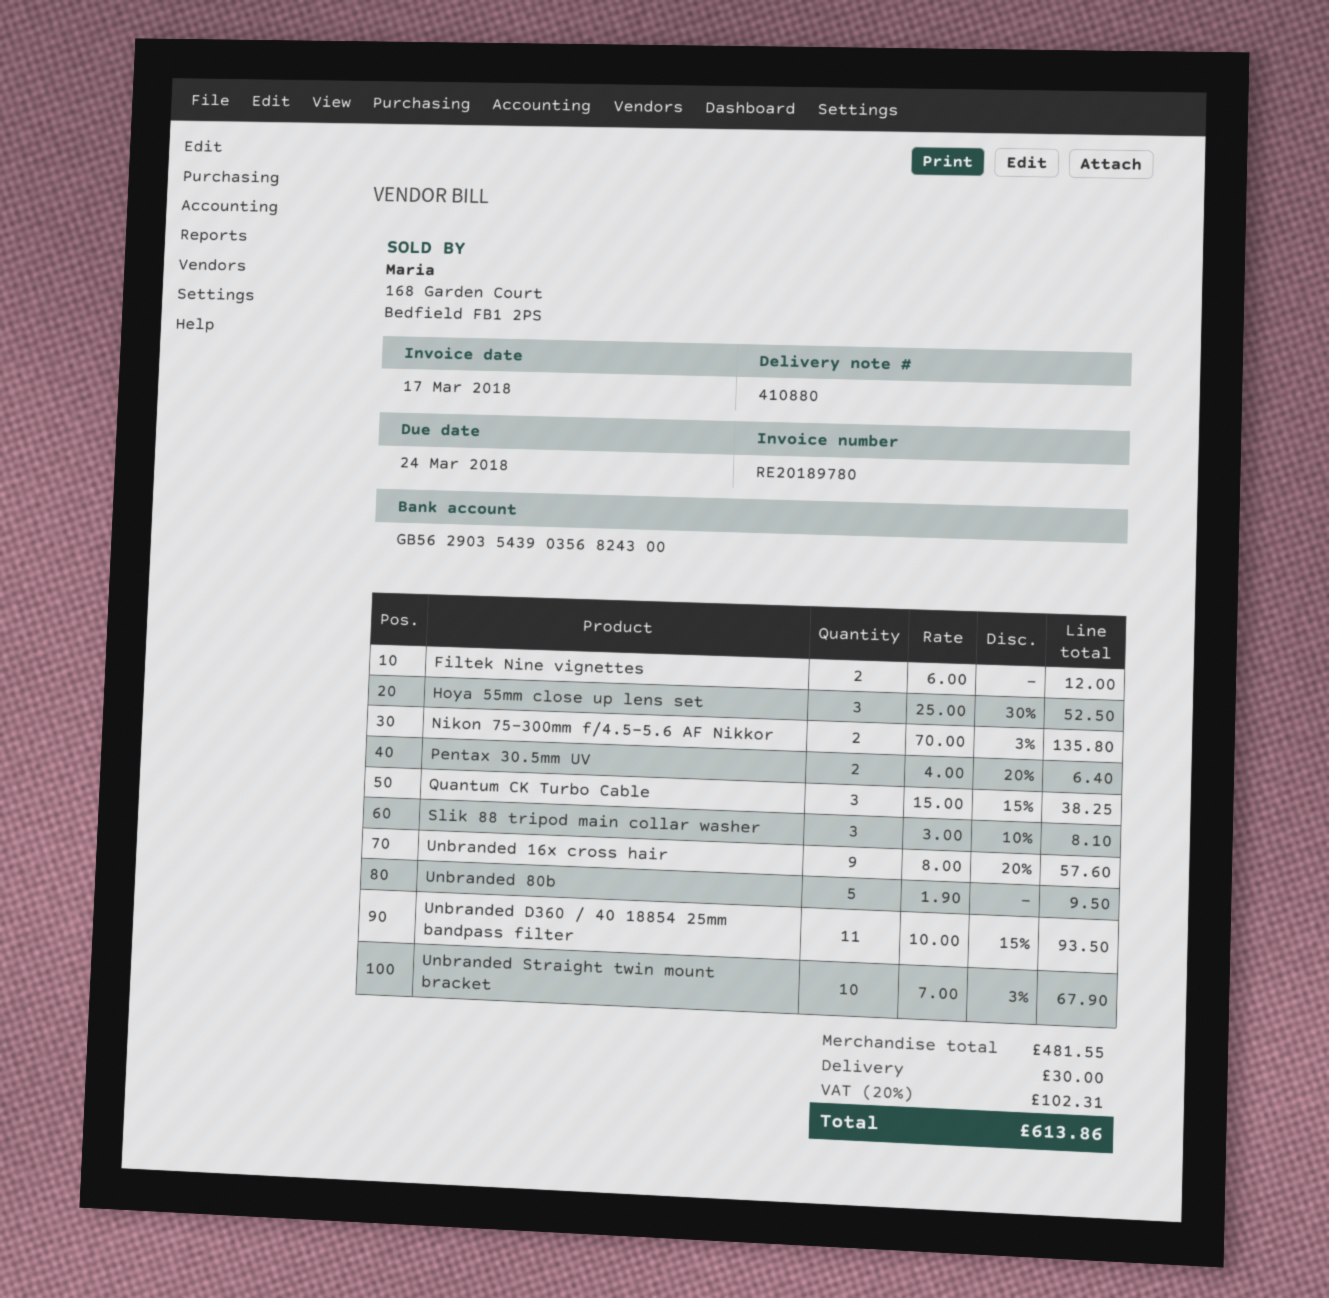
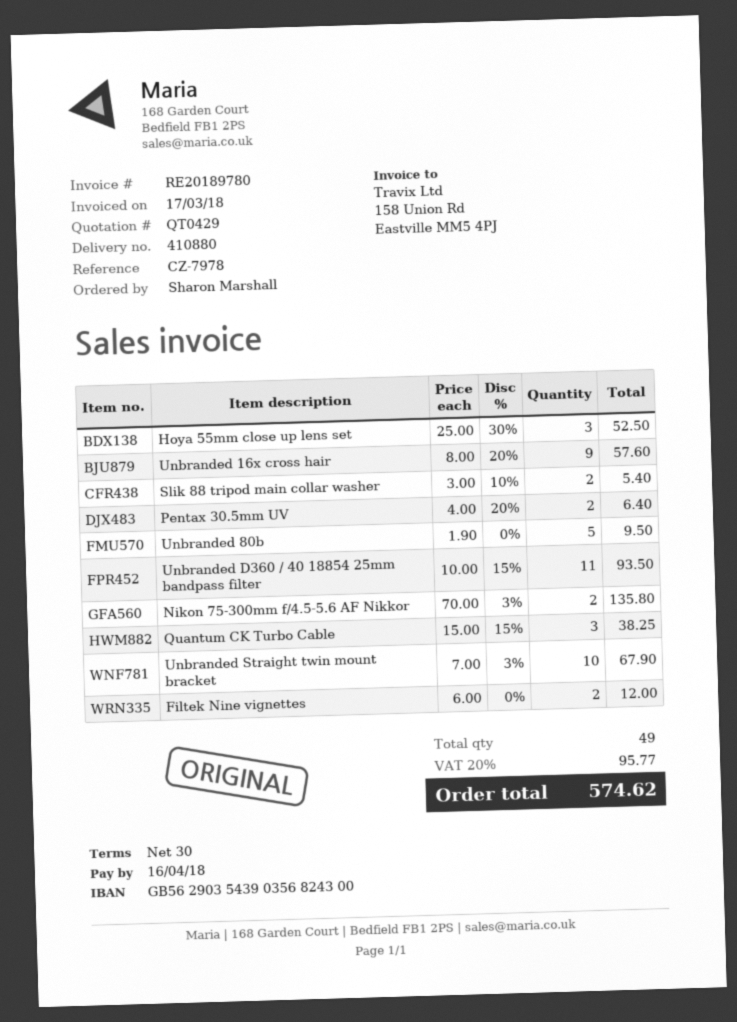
due date: 2018-03-24 -> 2018-04-16
Slik 88 tripod main collar washer: 3 x 3.00 - 10% = 8.10 -> 2 x 3.00 - 10% = 5.40
shipping: 30.00 -> none
tax: 20% = 102.31 -> 20% = 95.77
total: 613.86 -> 574.62

